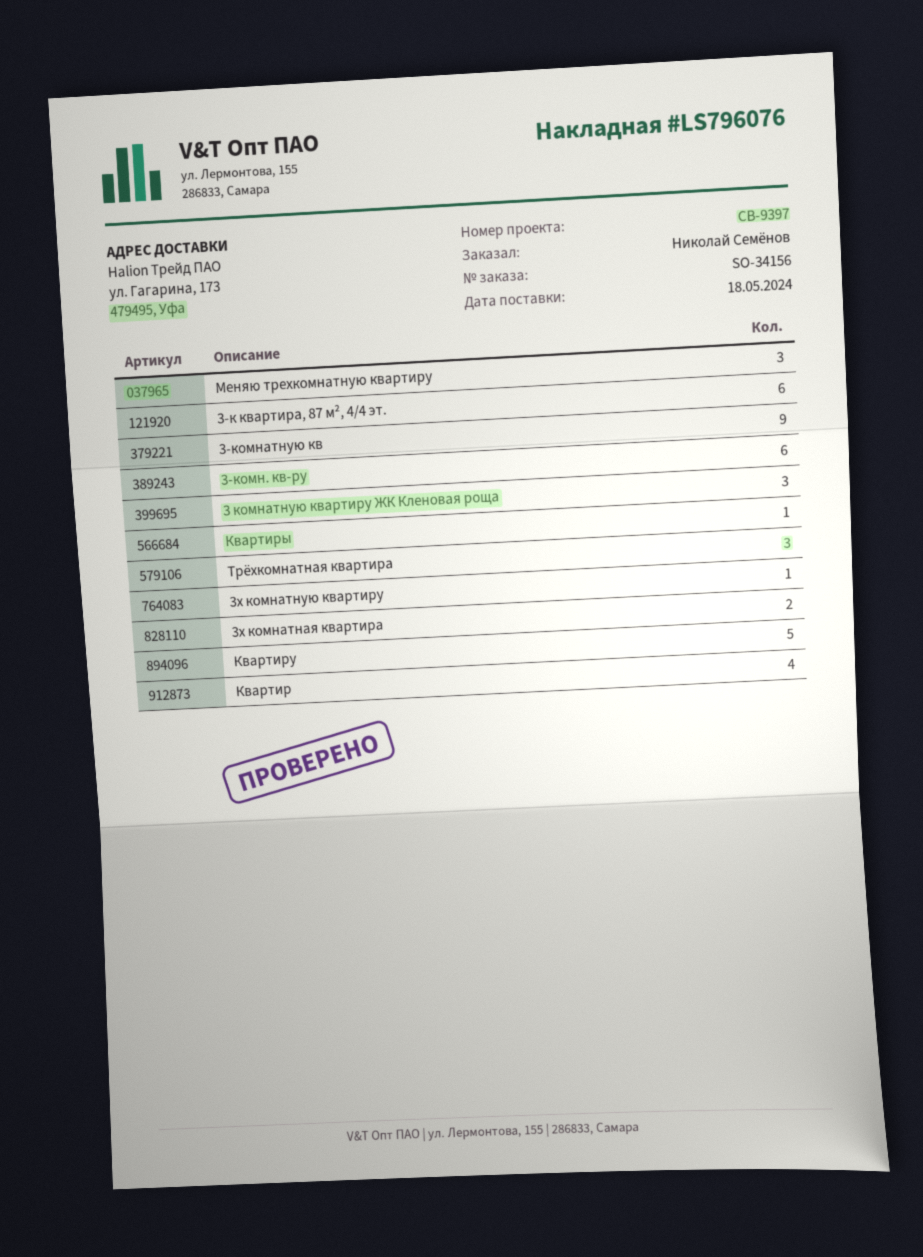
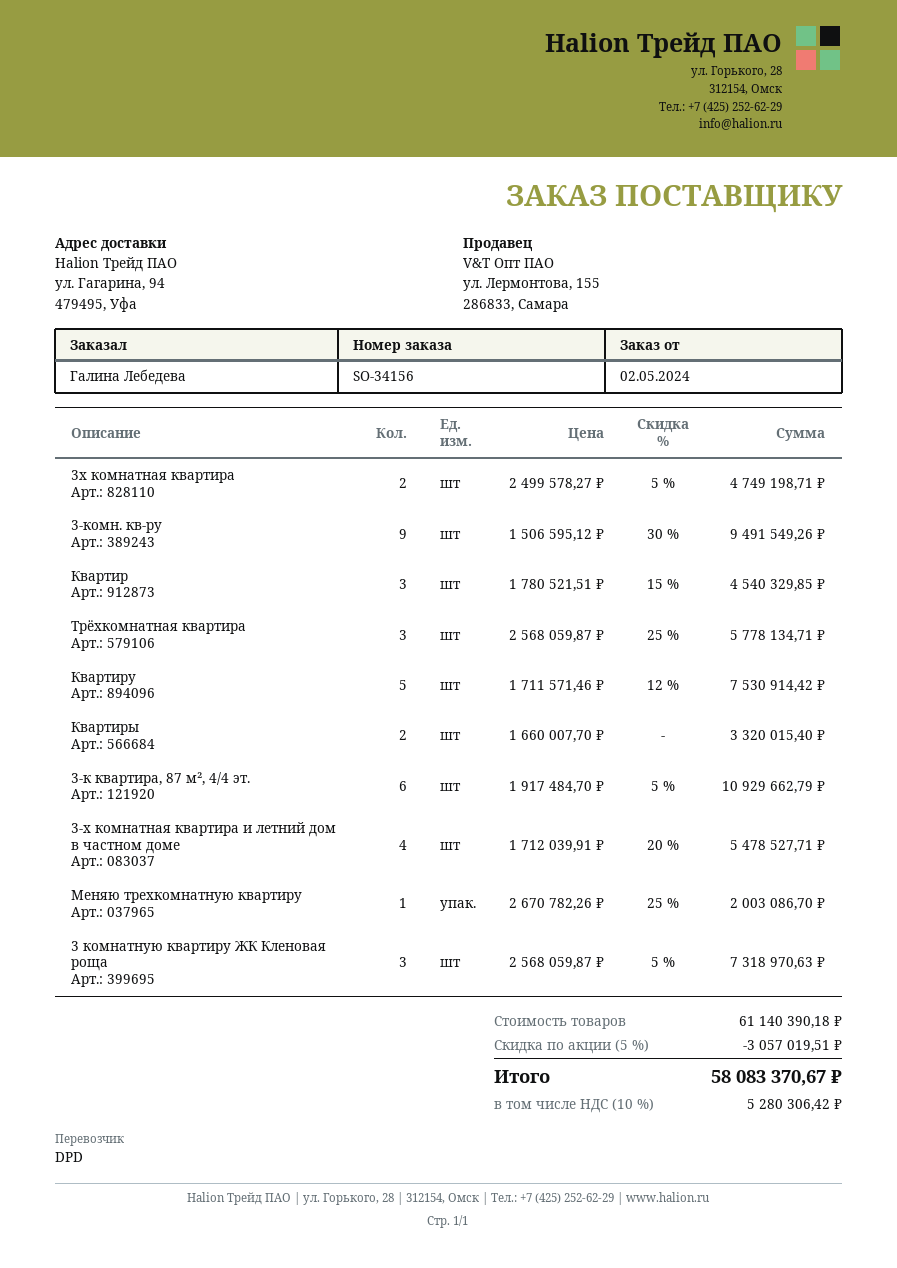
ordered by: Николай Семёнов -> Галина Лебедева
ship to: ул. Гагарина, 173, 479495, Уфа -> ул. Гагарина, 94, 479495, Уфа
Меняю трехкомнатную квартиру: 3 -> 1
3-комнатную кв: 9 -> none
3-комн. кв-ру: 6 -> 9
Квартиры: 1 -> 2
3х комнатную квартиру: 1 -> none
Квартир: 4 -> 3
3-х комнатная квартира и летний дом в частном доме: none -> 4

